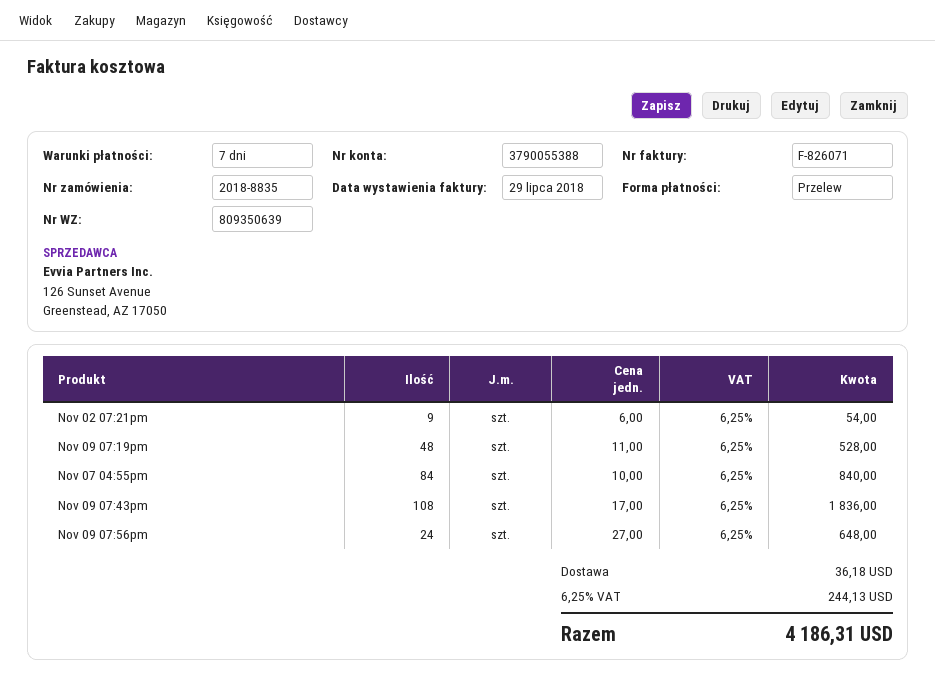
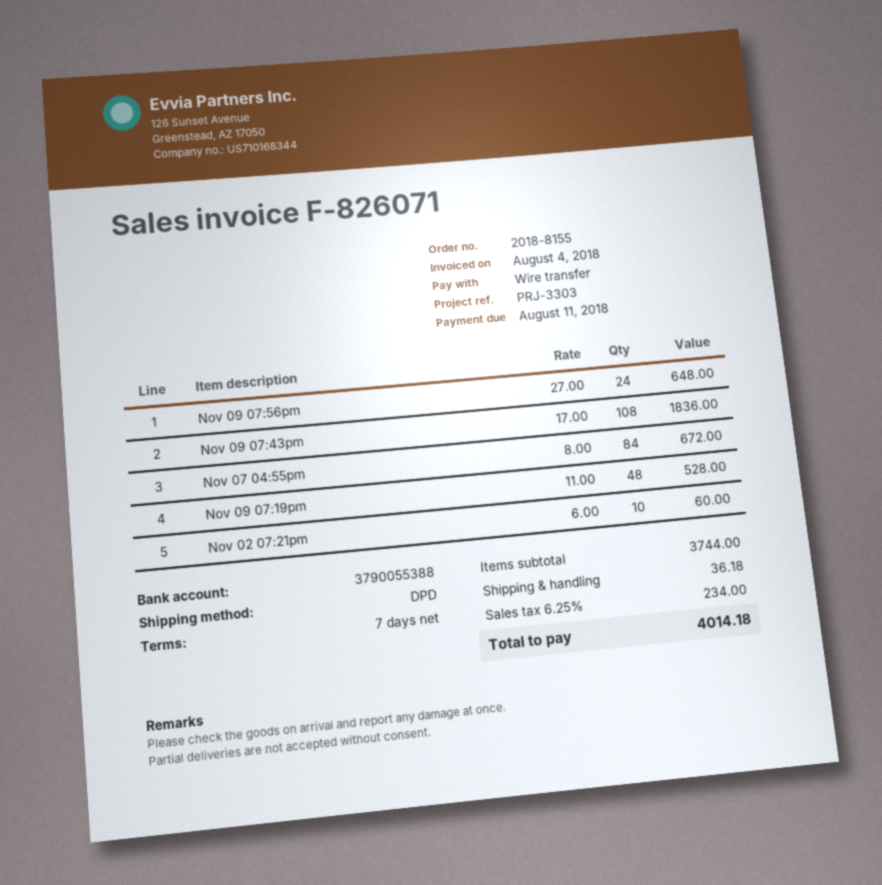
order number: 2018-8835 -> 2018-8155
invoice date: 2018-07-29 -> 2018-08-04
Nov 02 07:21pm: 9 x 6.00 = 54.00 -> 10 x 6.00 = 60.00
Nov 07 04:55pm: 84 x 10.00 = 840.00 -> 84 x 8.00 = 672.00
tax: 6.25% = 244.13 -> 6.25% = 234.00
total: 4186.31 -> 4014.18

